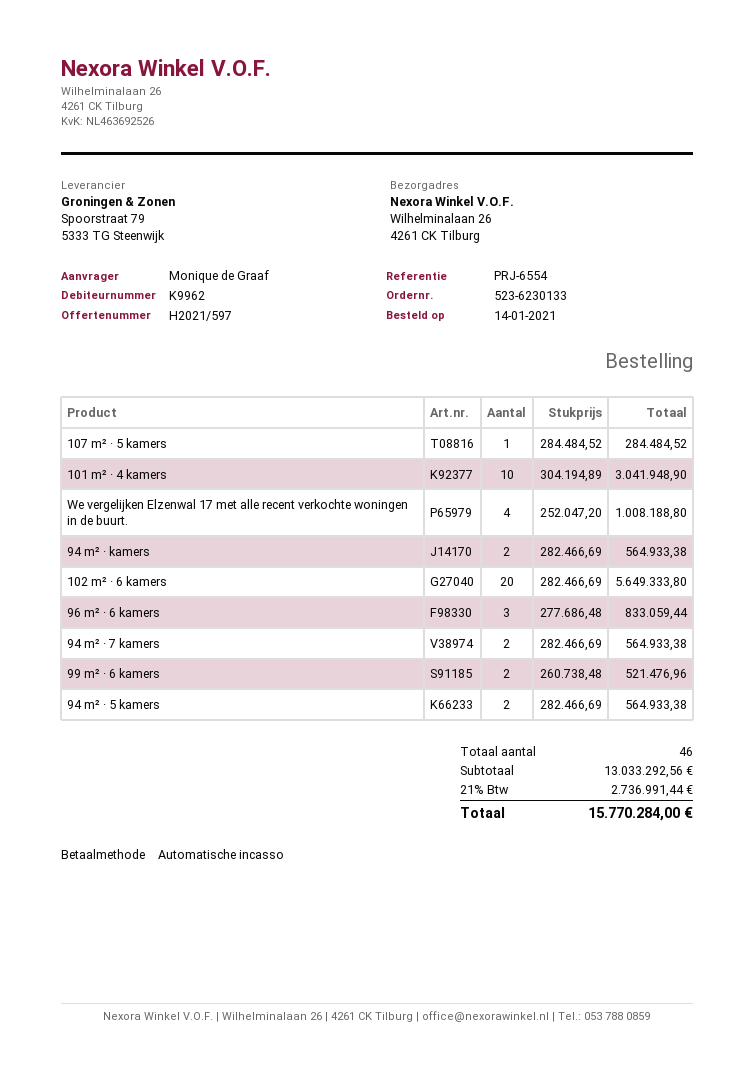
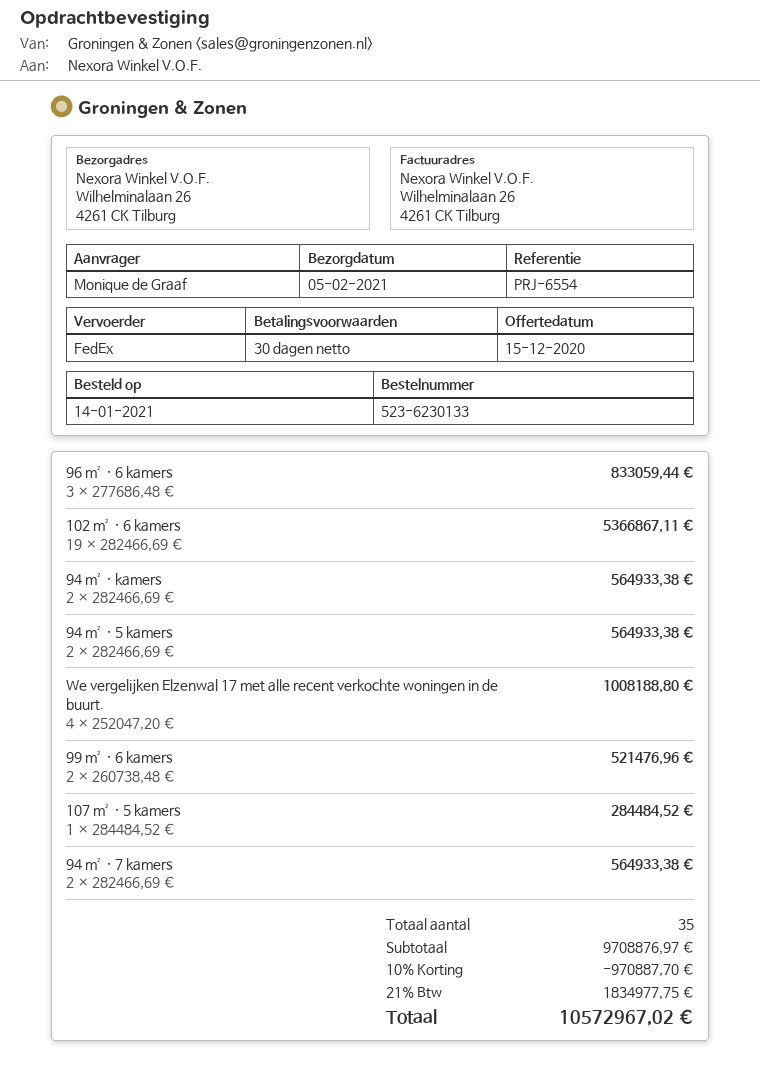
101 m² · 4 kamers: 10 x 304194.89 = 3041948.90 -> none
102 m² · 6 kamers: 20 x 282466.69 = 5649333.80 -> 19 x 282466.69 = 5366867.11
total quantity: 46 -> 35
subtotal: 13033292.56 -> 9708876.97
discount: none -> 10% = 970887.70
tax: 21% = 2736991.44 -> 21% = 1834977.75
total: 15770284.00 -> 10572967.02

